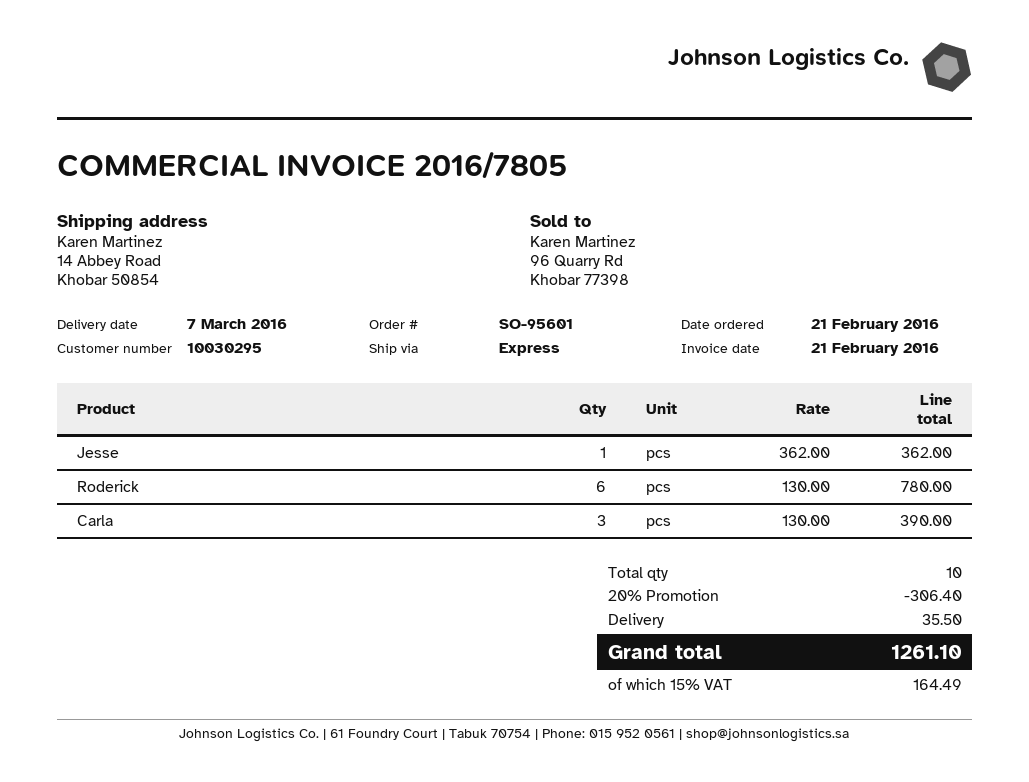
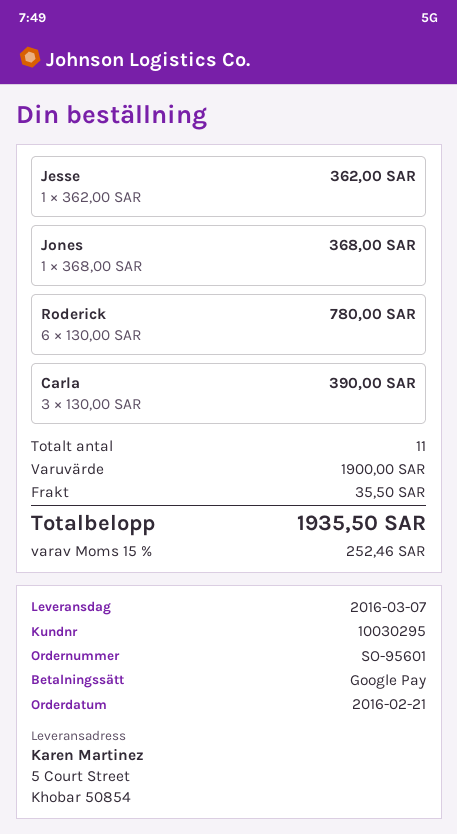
ship to: 14 Abbey Road, Khobar 50854 -> 5 Court Street, Khobar 50854
Jones: none -> 1 x 368.00 = 368.00
total quantity: 10 -> 11
discount: 20% = 306.40 -> none
tax: 15% = 164.49 -> 15% = 252.46
total: 1261.10 -> 1935.50

